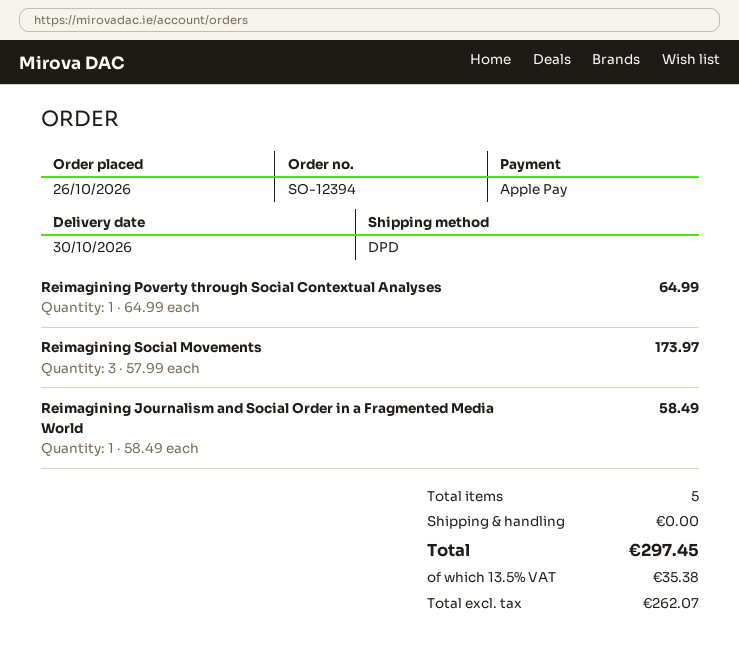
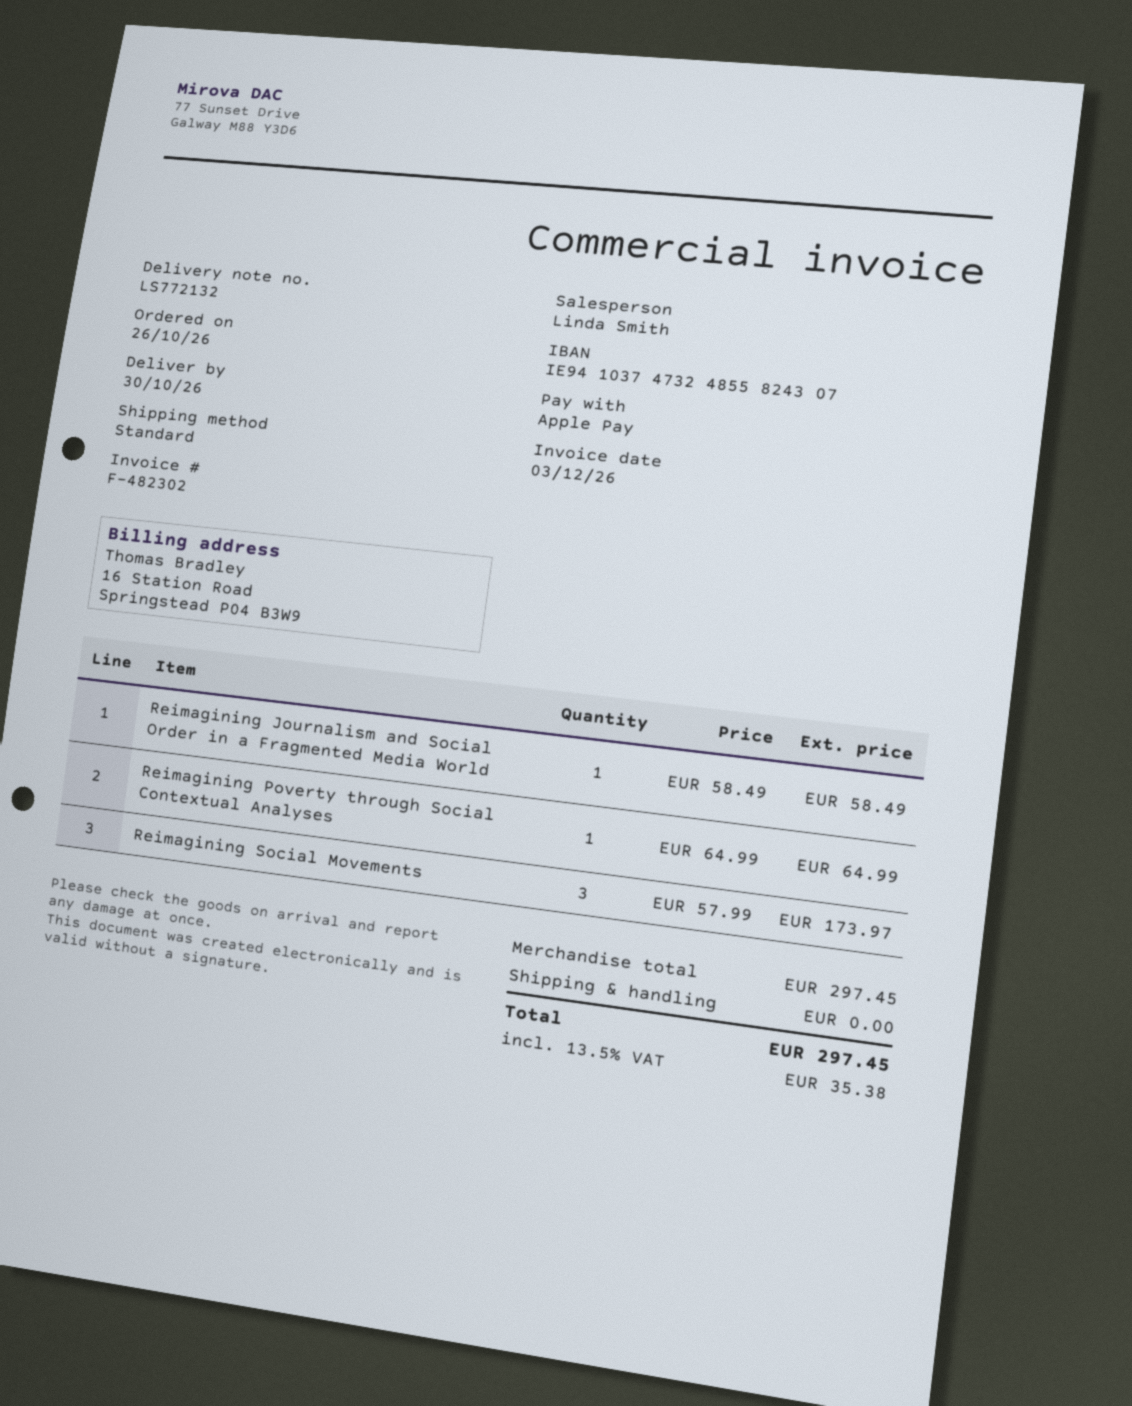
shipping method: DPD -> standard

